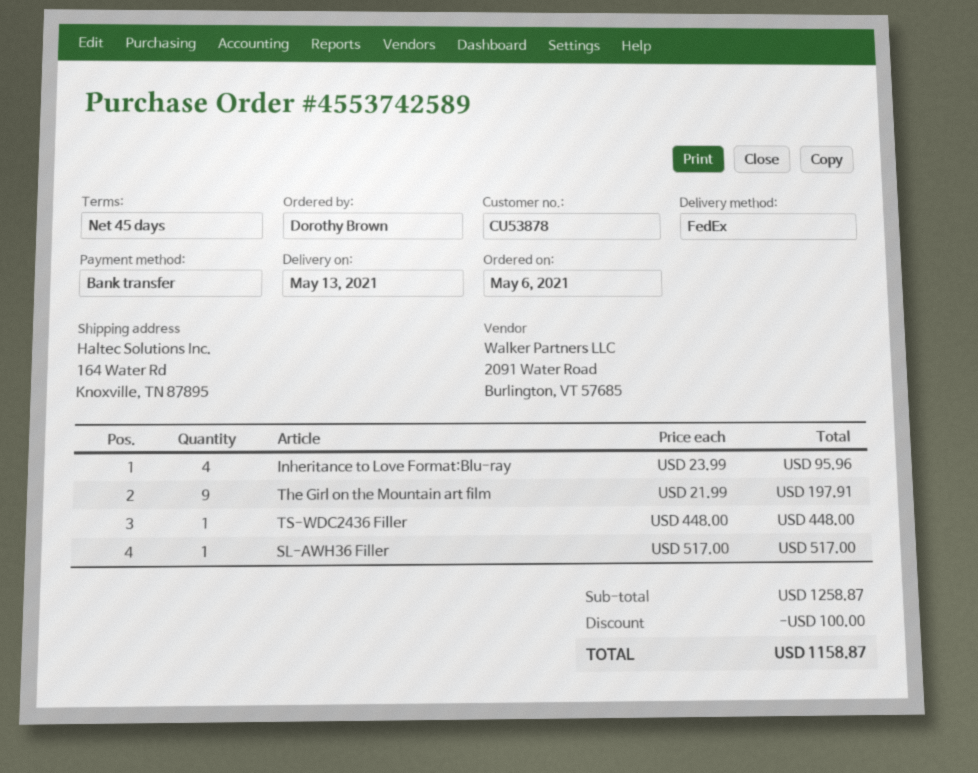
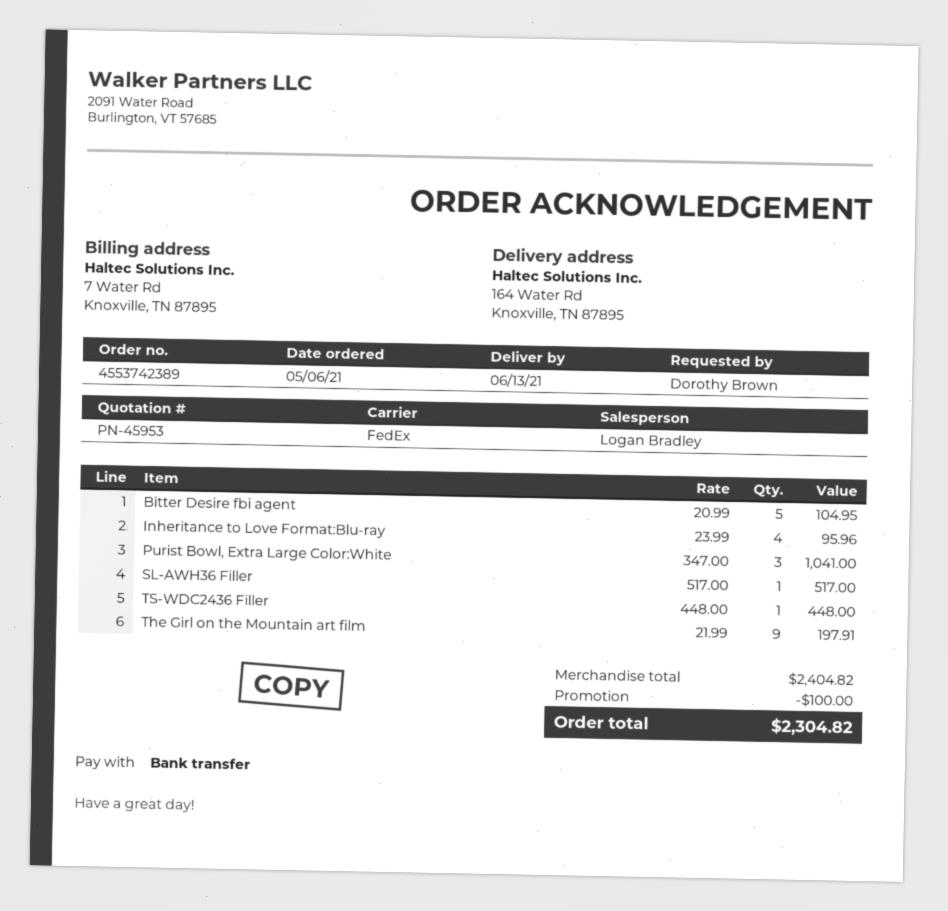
order number: 4553742589 -> 4553742389
delivery date: 2021-05-13 -> 2021-06-13
Bitter Desire fbi agent: none -> 5 x 20.99 = 104.95
Purist Bowl, Extra Large Color:White: none -> 3 x 347.00 = 1041.00
subtotal: 1258.87 -> 2404.82
total: 1158.87 -> 2304.82

